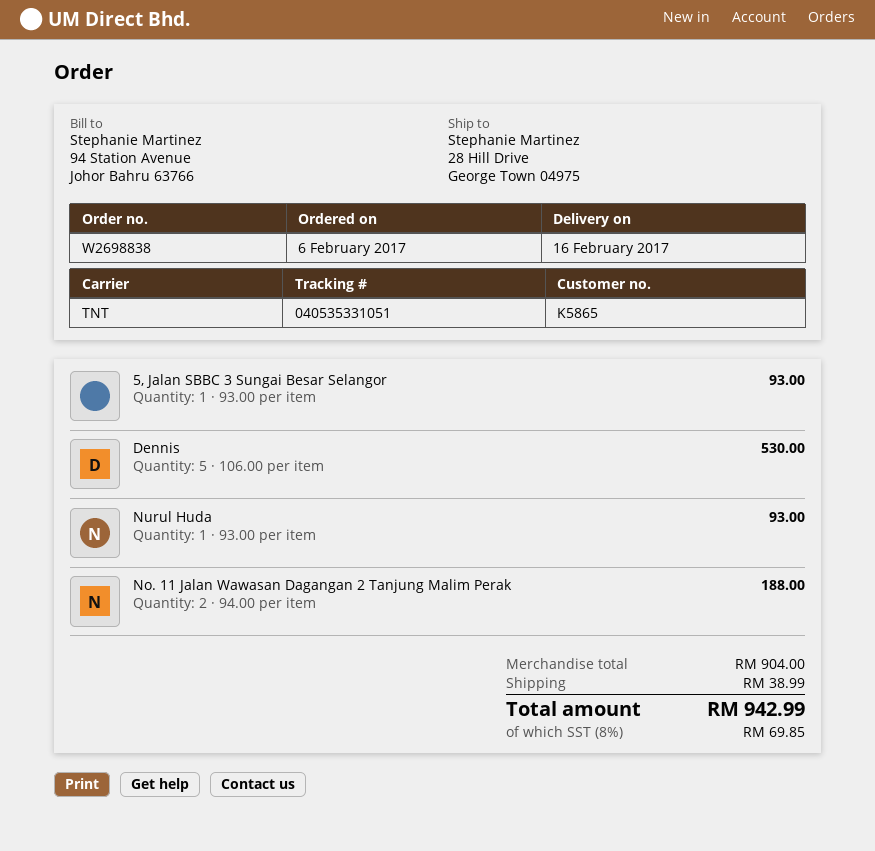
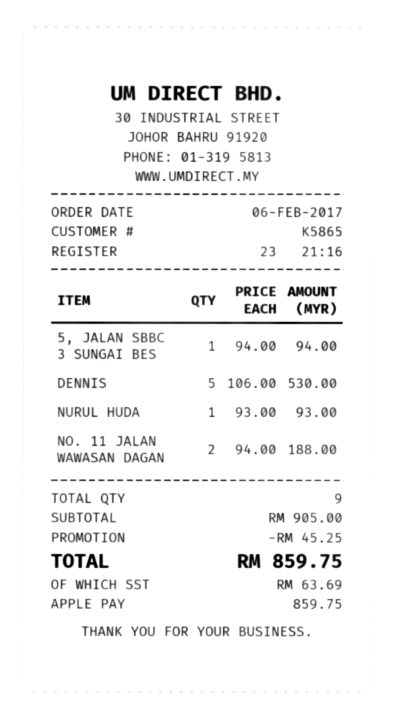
5, Jalan SBBC 3 Sungai Besar Selangor: 1 x 93.00 = 93.00 -> 1 x 94.00 = 94.00
subtotal: 904.00 -> 905.00
discount: none -> 45.25
shipping: 38.99 -> none
tax: 69.85 -> 63.69
total: 942.99 -> 859.75

